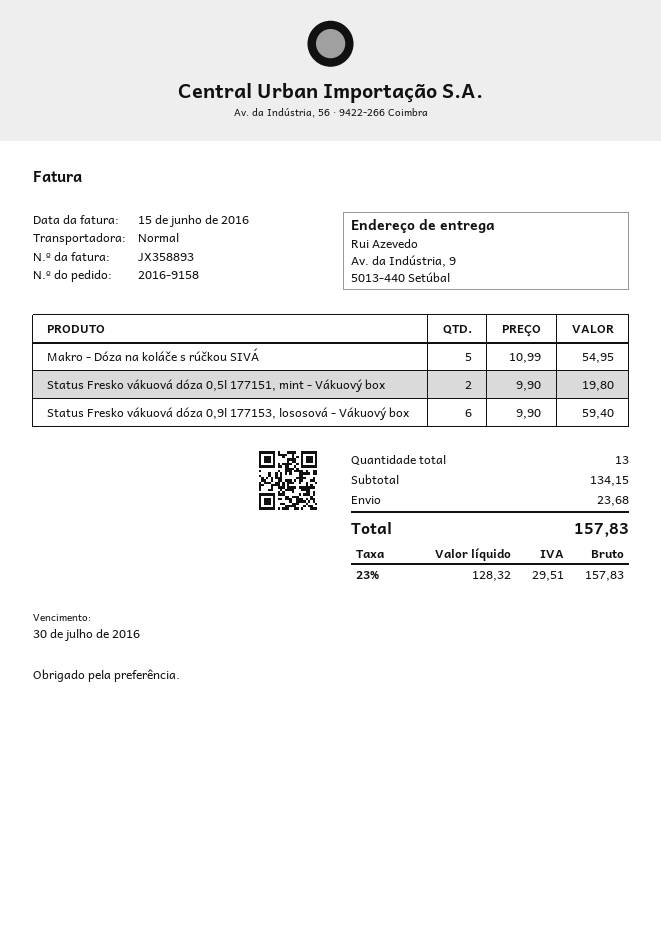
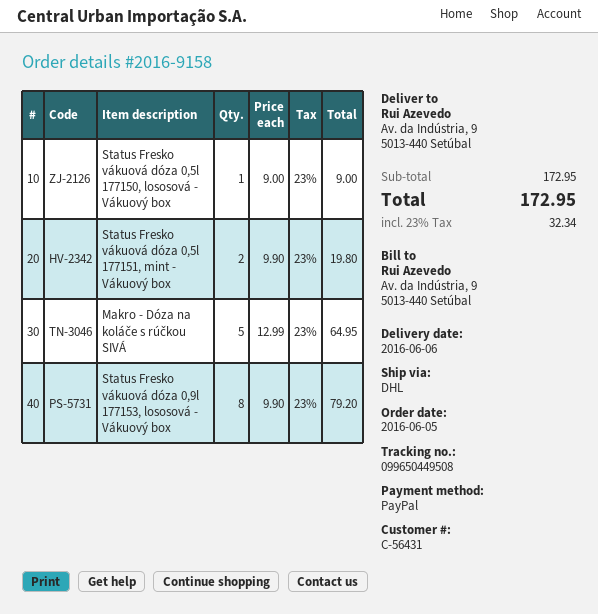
shipping method: standard -> DHL
Makro - Dóza na koláče s rúčkou SIVÁ: 5 x 10.99 = 54.95 -> 5 x 12.99 = 64.95
Status Fresko vákuová dóza 0,9l 177153, lososová - Vákuový box: 6 x 9.90 = 59.40 -> 8 x 9.90 = 79.20
Status Fresko vákuová dóza 0,5l 177150, lososová - Vákuový box: none -> 1 x 9.00 = 9.00
subtotal: 134.15 -> 172.95
shipping: 23.68 -> none
tax: 23% = 29.51 -> 23% = 32.34
total: 157.83 -> 172.95

